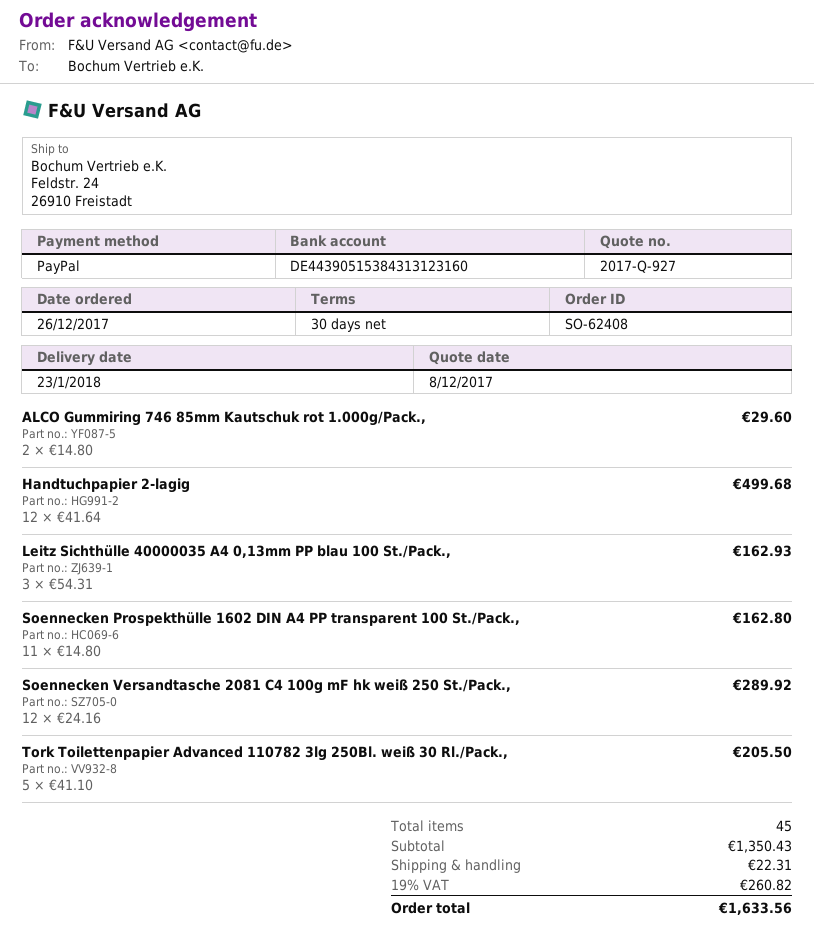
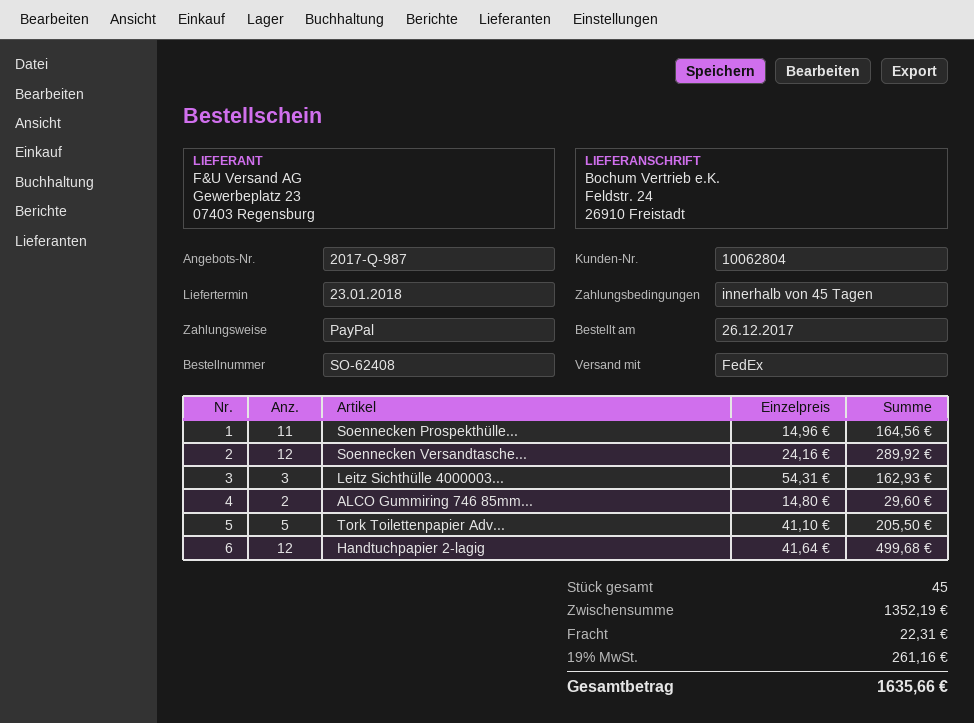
quote number: 2017-Q-927 -> 2017-Q-987
payment terms: 30 days -> 45 days
Soennecken Prospekthülle 1602 DIN A4 PP transparent 100 St./Pack.,: 11 x 14.80 = 162.80 -> 11 x 14.96 = 164.56
subtotal: 1350.43 -> 1352.19
tax: 19% = 260.82 -> 19% = 261.16
total: 1633.56 -> 1635.66

